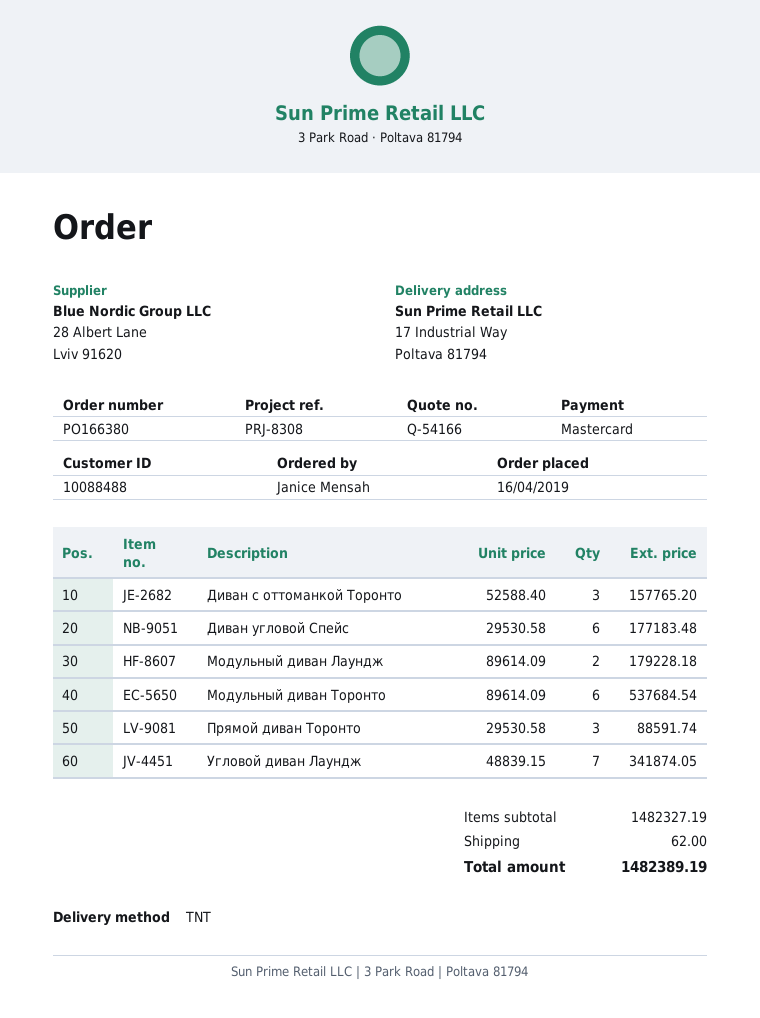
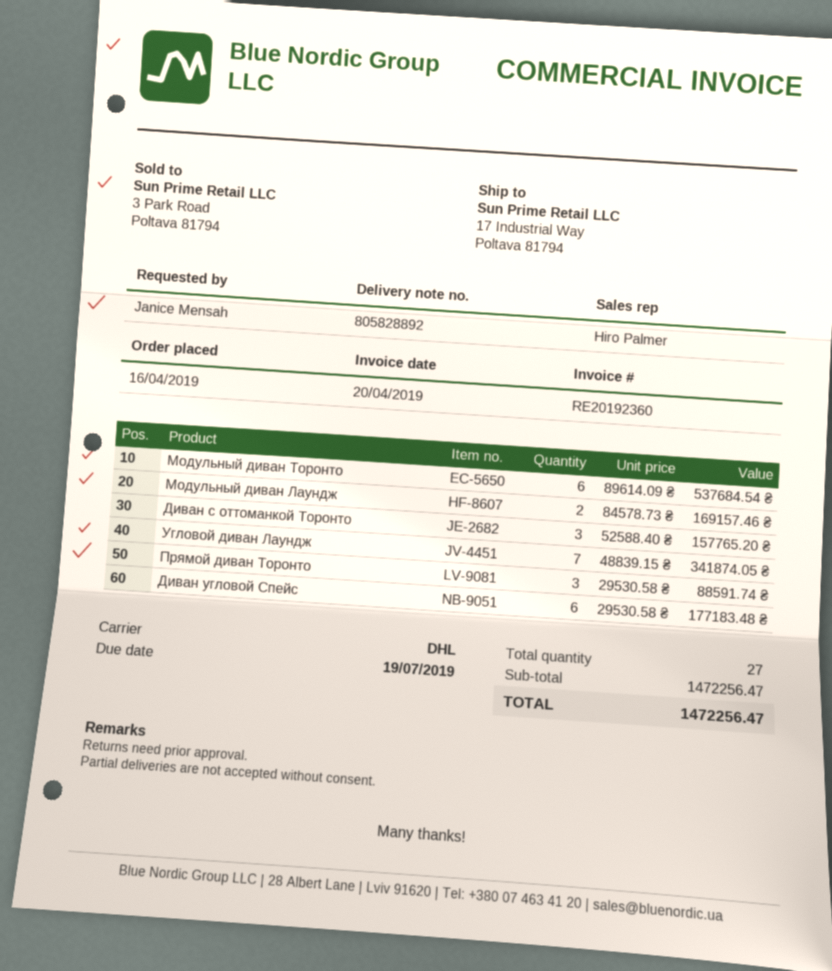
shipping method: TNT -> DHL
Модульный диван Лаундж: 2 x 89614.09 = 179228.18 -> 2 x 84578.73 = 169157.46
subtotal: 1482327.19 -> 1472256.47
shipping: 62.00 -> none
total: 1482389.19 -> 1472256.47

